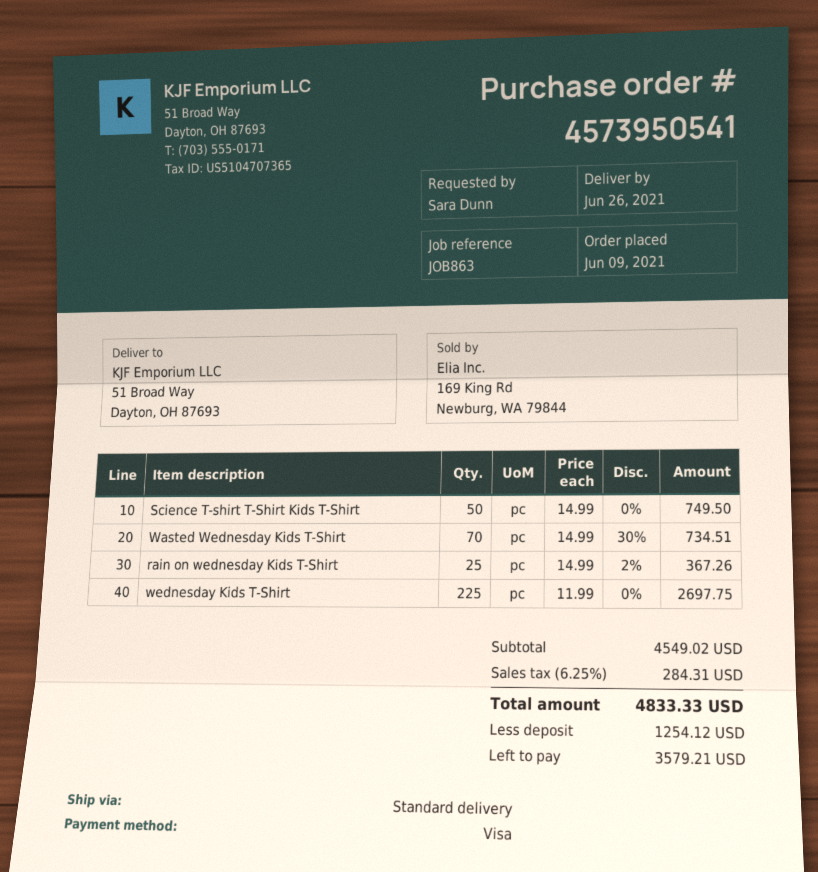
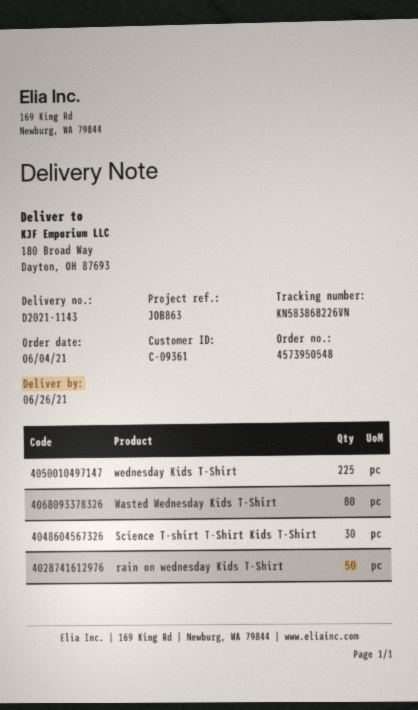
order number: 4573950541 -> 4573950548
order date: 2021-06-09 -> 2021-06-04
ship to: 51 Broad Way, Dayton, OH 87693 -> 180 Broad Way, Dayton, OH 87693
Science T-shirt T-Shirt Kids T-Shirt: 50 -> 30
Wasted Wednesday Kids T-Shirt: 70 -> 80
rain on wednesday Kids T-Shirt: 25 -> 50

